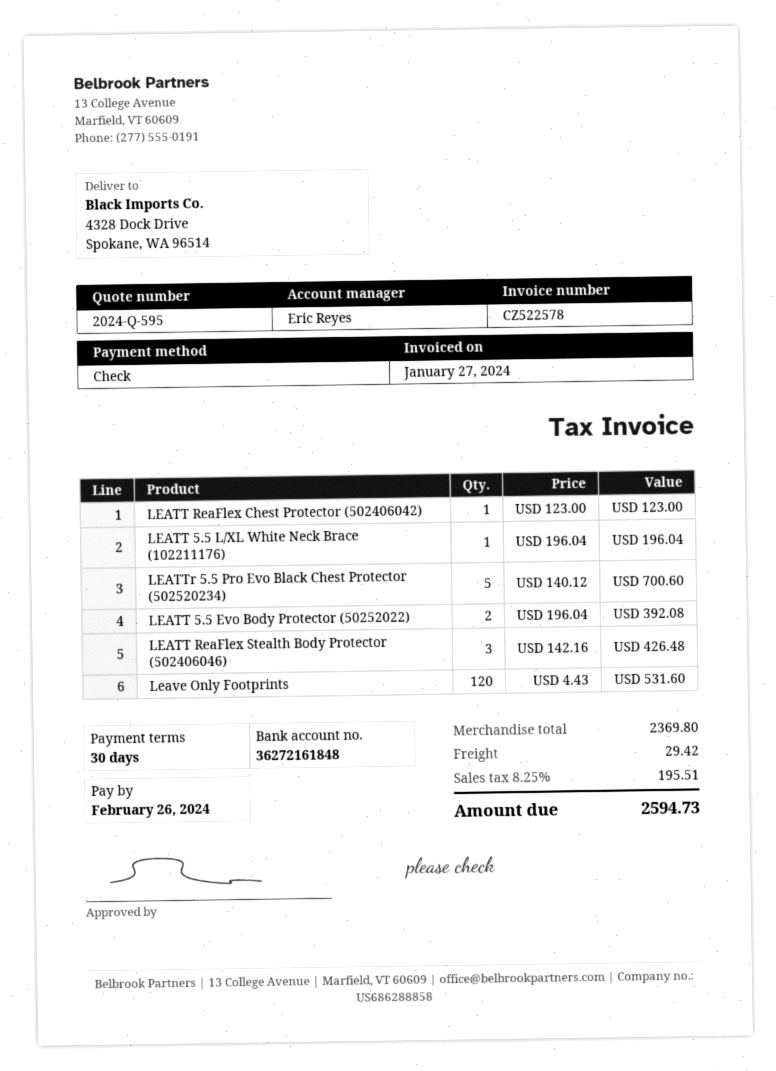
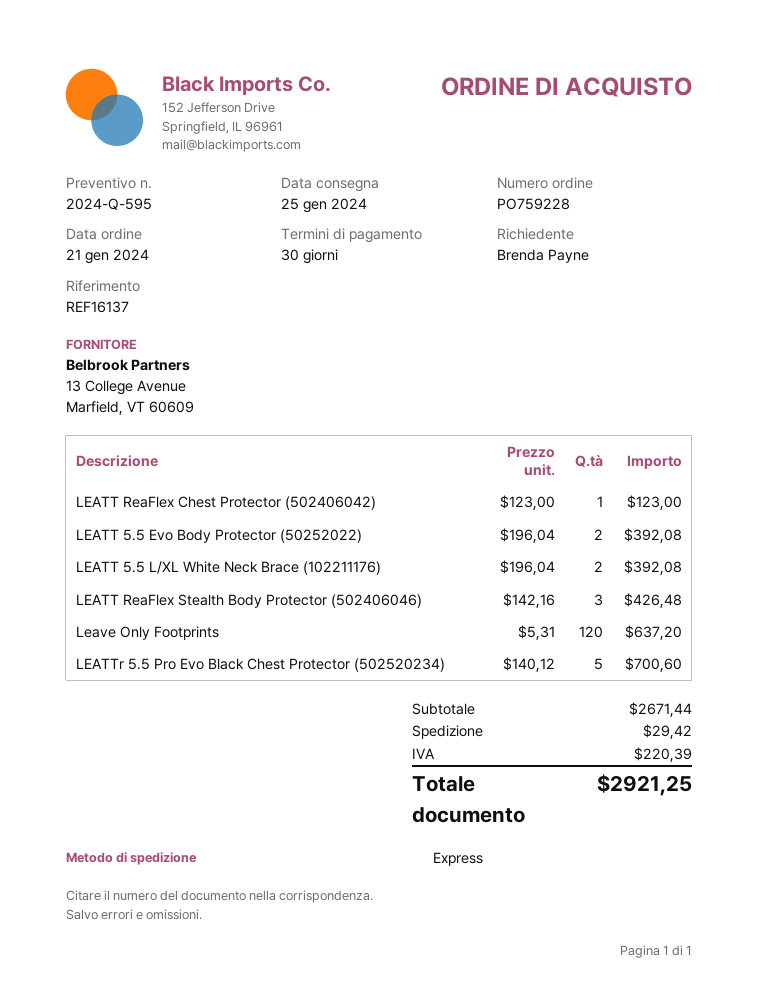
LEATT 5.5 L/XL White Neck Brace (102211176): 1 x 196.04 = 196.04 -> 2 x 196.04 = 392.08
Leave Only Footprints: 120 x 4.43 = 531.60 -> 120 x 5.31 = 637.20
subtotal: 2369.80 -> 2671.44
tax: 195.51 -> 220.39
total: 2594.73 -> 2921.25

